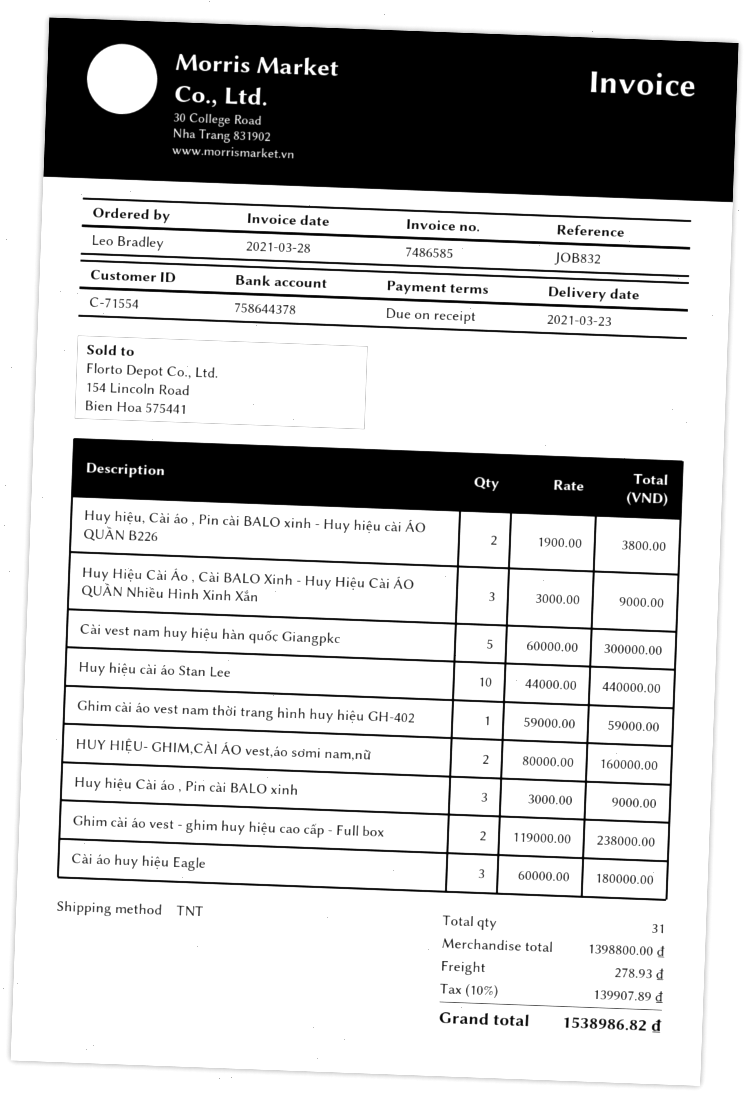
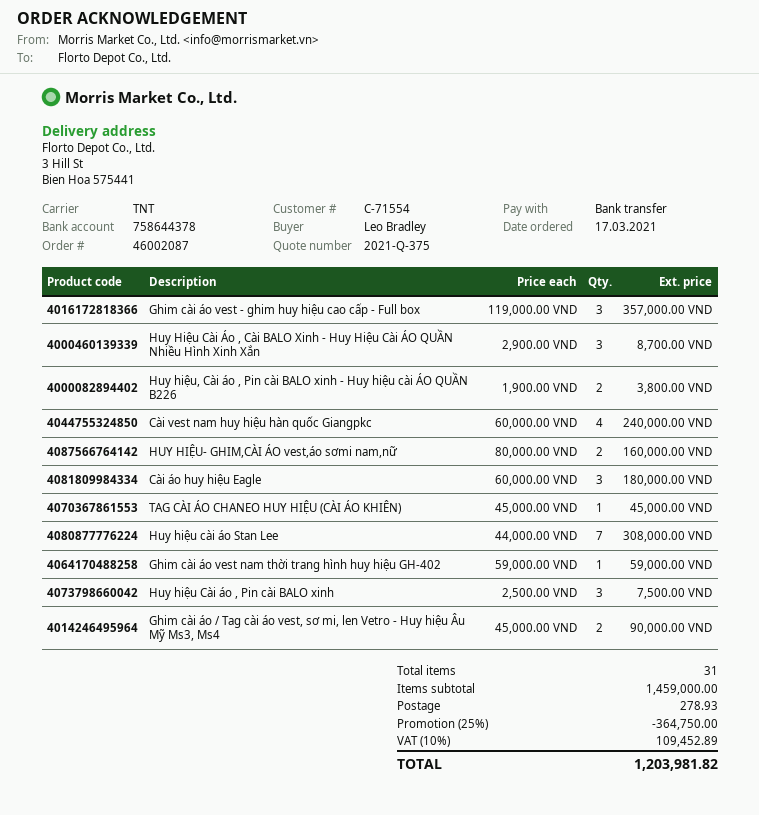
Huy Hiệu Cài Áo , Cài BALO Xinh - Huy Hiệu Cài ÁO QUẦN Nhiều Hình Xinh Xắn: 3 x 3000.00 = 9000.00 -> 3 x 2900.00 = 8700.00
Cài vest nam huy hiệu hàn quốc Giangpkc: 5 x 60000.00 = 300000.00 -> 4 x 60000.00 = 240000.00
Huy hiệu cài áo Stan Lee: 10 x 44000.00 = 440000.00 -> 7 x 44000.00 = 308000.00
Huy hiệu Cài áo , Pin cài BALO xinh: 3 x 3000.00 = 9000.00 -> 3 x 2500.00 = 7500.00
Ghim cài áo vest - ghim huy hiệu cao cấp - Full box: 2 x 119000.00 = 238000.00 -> 3 x 119000.00 = 357000.00
TAG CÀI ÁO CHANEO HUY HIỆU (CÀI ÁO KHIÊN): none -> 1 x 45000.00 = 45000.00
Ghim cài áo / Tag cài áo vest, sơ mi, len Vetro - Huy hiệu Âu Mỹ Ms3, Ms4: none -> 2 x 45000.00 = 90000.00
subtotal: 1398800.00 -> 1459000.00
discount: none -> 25% = 364750.00
tax: 10% = 139907.89 -> 10% = 109452.89
total: 1538986.82 -> 1203981.82

